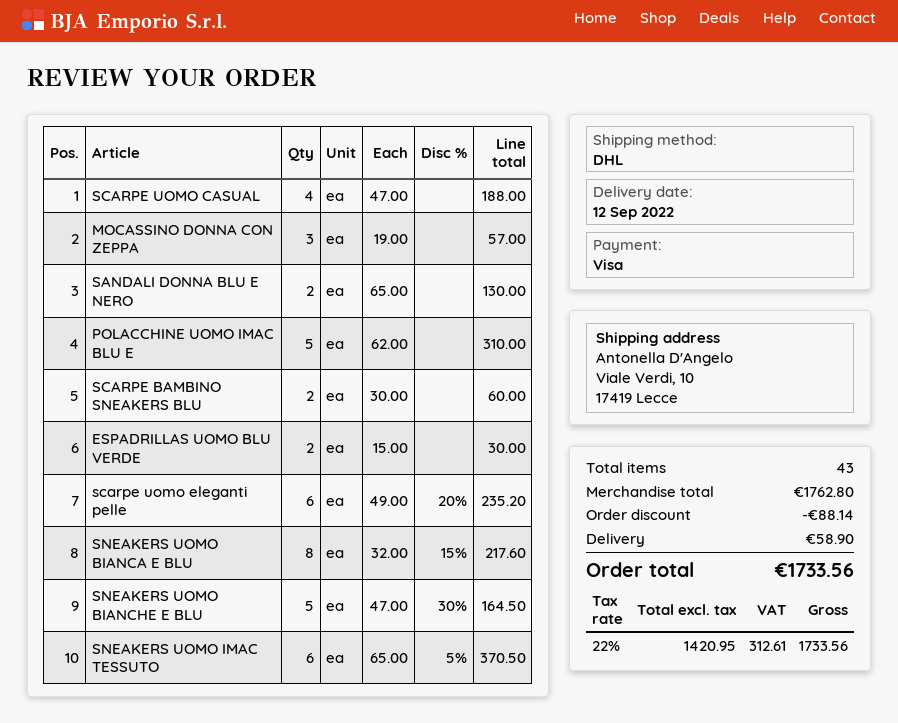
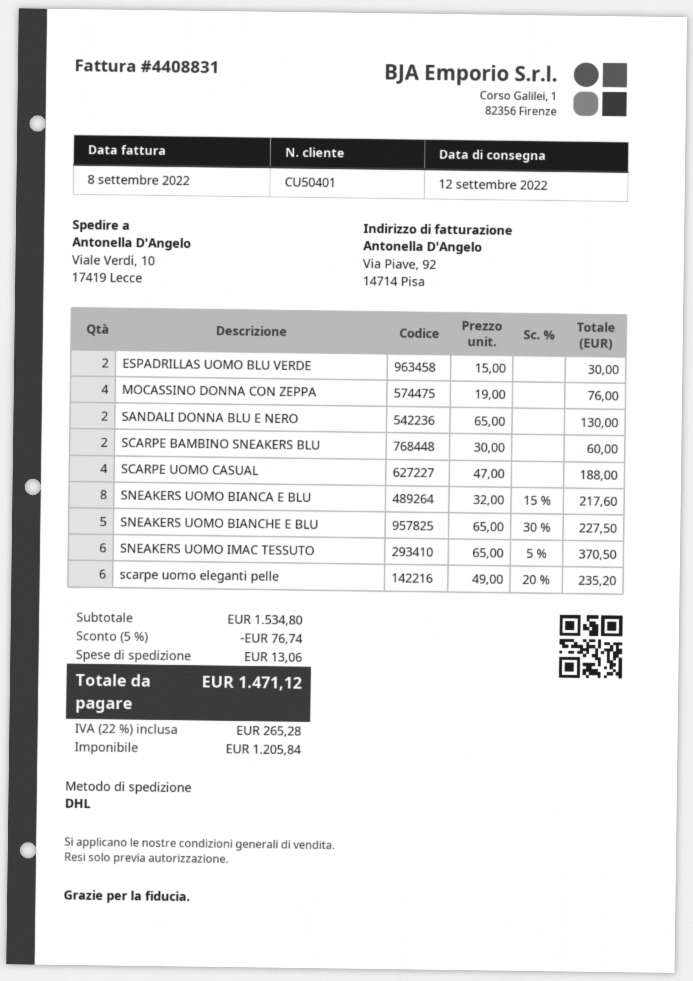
MOCASSINO DONNA CON ZEPPA: 3 x 19.00 = 57.00 -> 4 x 19.00 = 76.00
POLACCHINE UOMO IMAC BLU E: 5 x 62.00 = 310.00 -> none
SNEAKERS UOMO BIANCHE E BLU: 5 x 47.00 - 30% = 164.50 -> 5 x 65.00 - 30% = 227.50
subtotal: 1762.80 -> 1534.80
discount: 88.14 -> 76.74
shipping: 58.90 -> 13.06
net: 1420.95 -> 1205.84
tax: 22% = 312.61 -> 22% = 265.28
total: 1733.56 -> 1471.12

